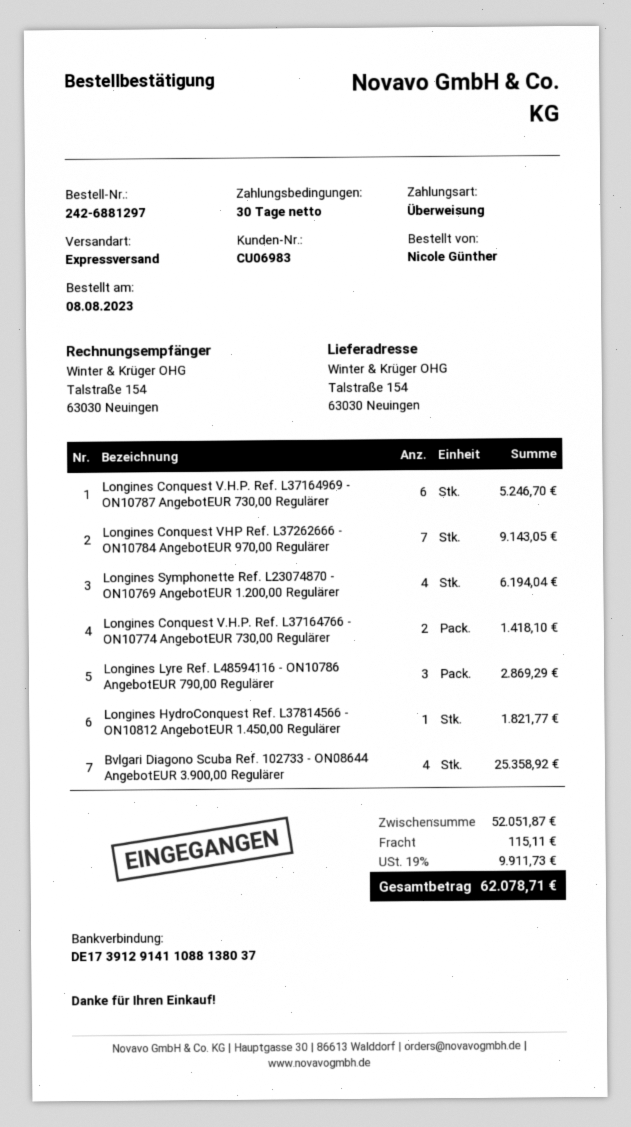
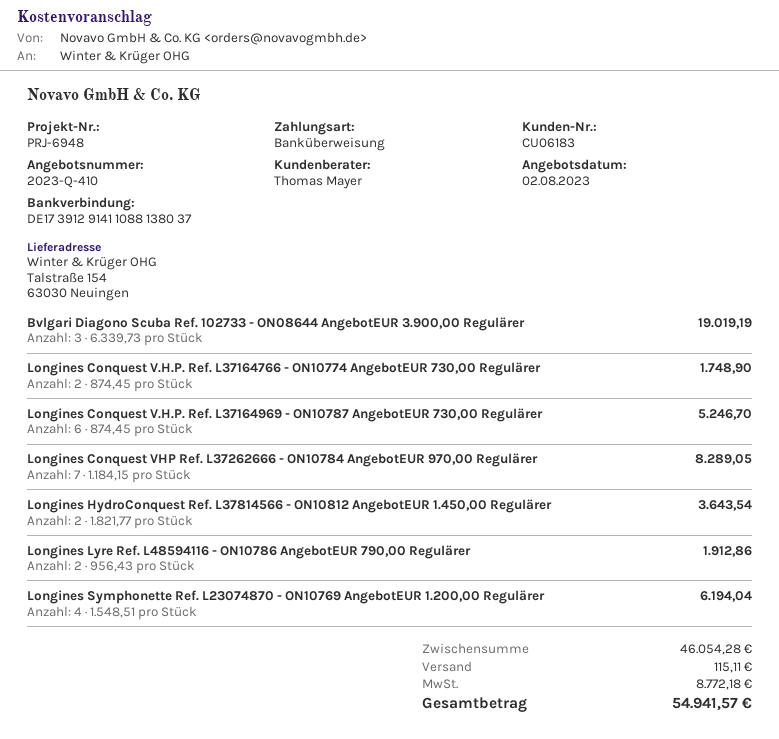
customer number: CU06983 -> CU06183
Longines Conquest VHP Ref. L37262666 - ON10784 AngebotEUR 970,00 Regulärer: 7 for 9143.05 -> 7 for 8289.05
Longines Conquest V.H.P. Ref. L37164766 - ON10774 AngebotEUR 730,00 Regulärer: 2 for 1418.10 -> 2 for 1748.90
Longines Lyre Ref. L48594116 - ON10786 AngebotEUR 790,00 Regulärer: 3 for 2869.29 -> 2 for 1912.86
Longines HydroConquest Ref. L37814566 - ON10812 AngebotEUR 1.450,00 Regulärer: 1 for 1821.77 -> 2 for 3643.54
Bvlgari Diagono Scuba Ref. 102733 - ON08644 AngebotEUR 3.900,00 Regulärer: 4 for 25358.92 -> 3 for 19019.19
subtotal: 52051.87 -> 46054.28
tax: 9911.73 -> 8772.18
total: 62078.71 -> 54941.57

